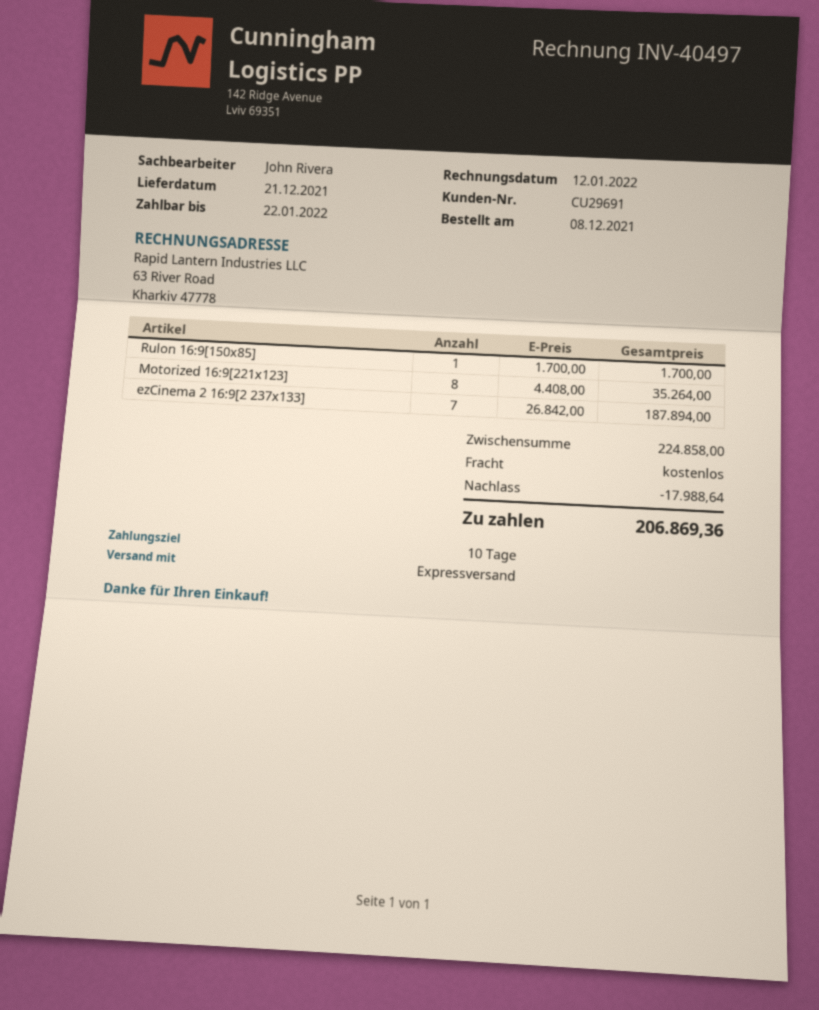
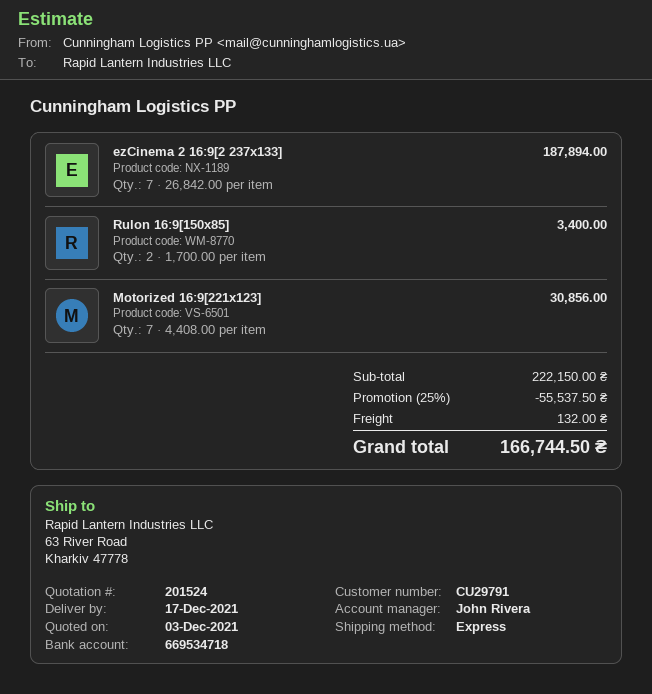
delivery date: 2021-12-21 -> 2021-12-17
customer number: CU29691 -> CU29791
Rulon 16:9[150x85]: 1 x 1700.00 = 1700.00 -> 2 x 1700.00 = 3400.00
Motorized 16:9[221x123]: 8 x 4408.00 = 35264.00 -> 7 x 4408.00 = 30856.00
subtotal: 224858.00 -> 222150.00
discount: 17988.64 -> 55537.50
shipping: 0.00 -> 132.00
total: 206869.36 -> 166744.50

